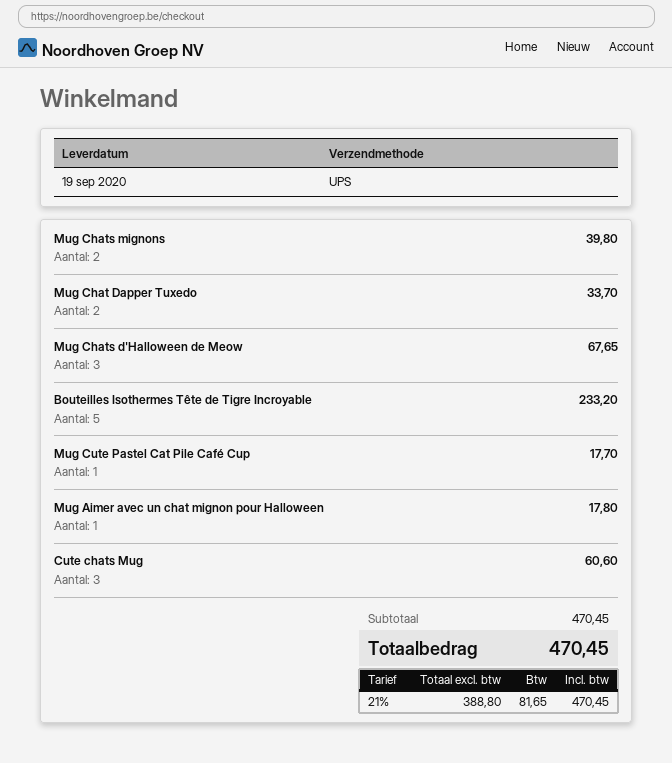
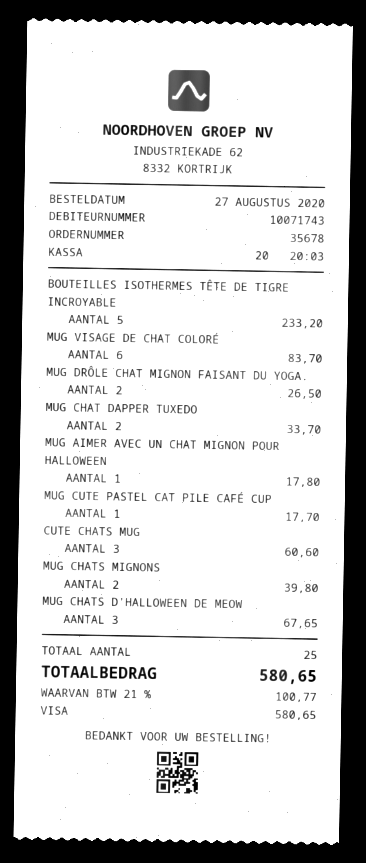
MUG VISAGE DE CHAT COLORÉ: none -> 6 for 83.70
MUG DRÔLE CHAT MIGNON FAISANT DU YOGA.: none -> 2 for 26.50
tax: 21% = 81.65 -> 21% = 100.77
total: 470.45 -> 580.65

